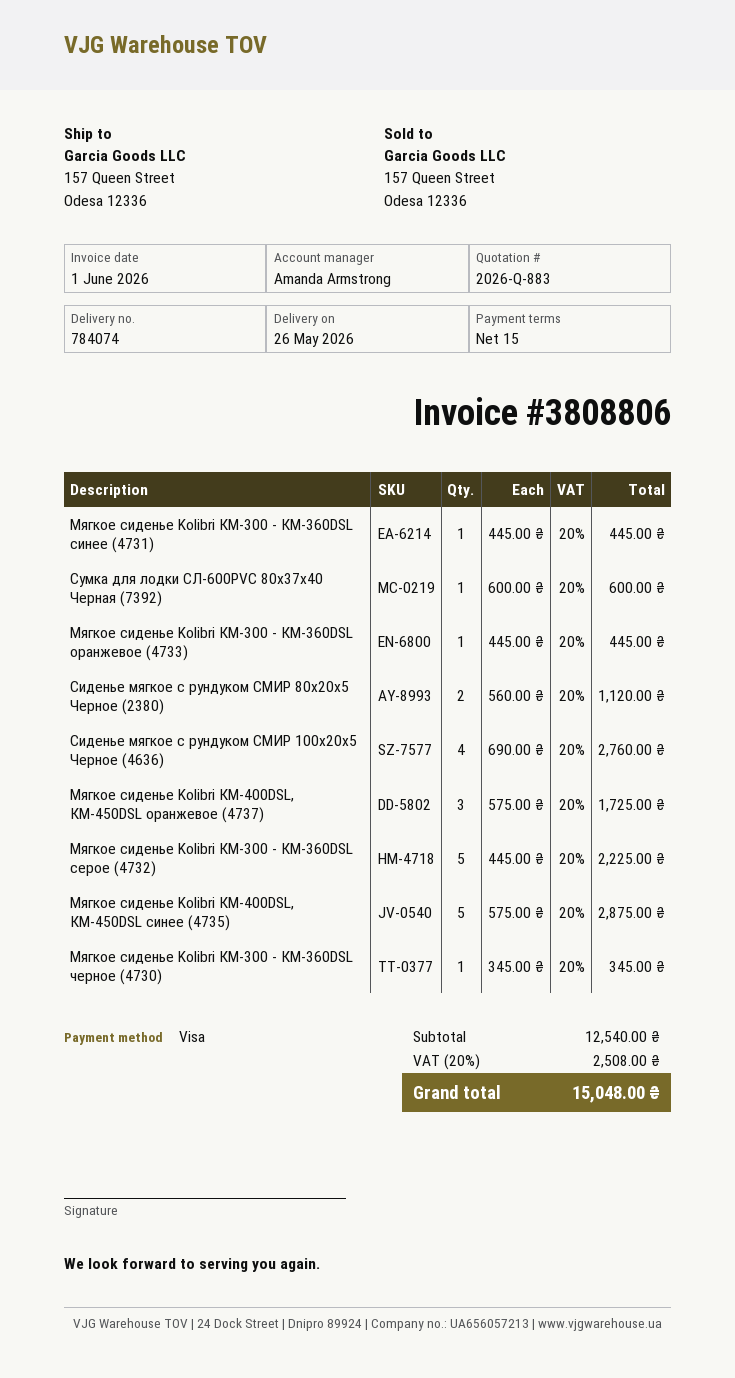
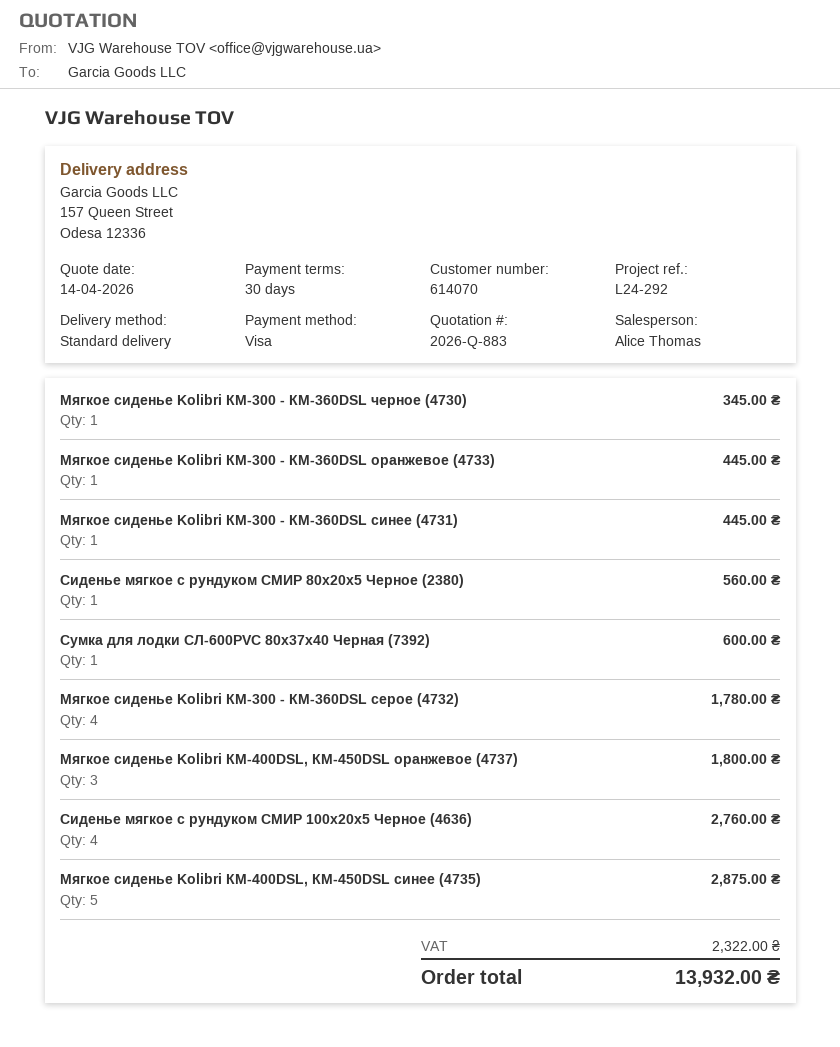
payment terms: 15 days -> 30 days
sales rep: Amanda Armstrong -> Alice Thomas
Сиденье мягкое с рундуком СМИР 80х20х5 Черное (2380): 2 for 1120.00 -> 1 for 560.00
Мягкое сиденье Kolibri КМ-400DSL, КМ-450DSL оранжевое (4737): 3 for 1725.00 -> 3 for 1800.00
Мягкое сиденье Kolibri КМ-300 - КМ-360DSL серое (4732): 5 for 2225.00 -> 4 for 1780.00
tax: 2508.00 -> 2322.00
total: 15048.00 -> 13932.00

